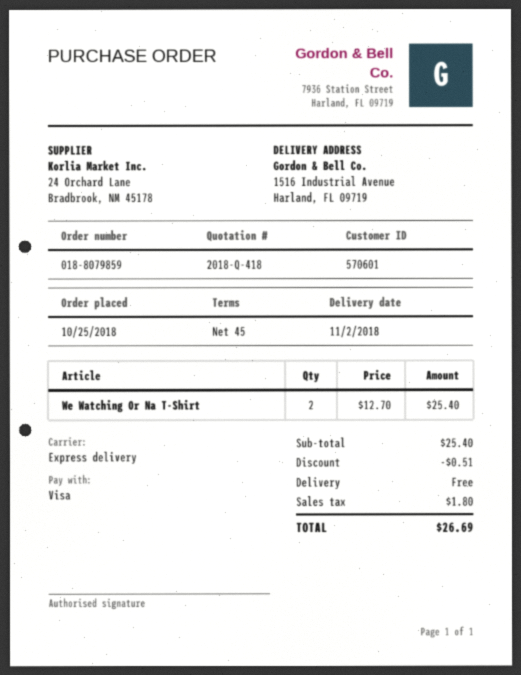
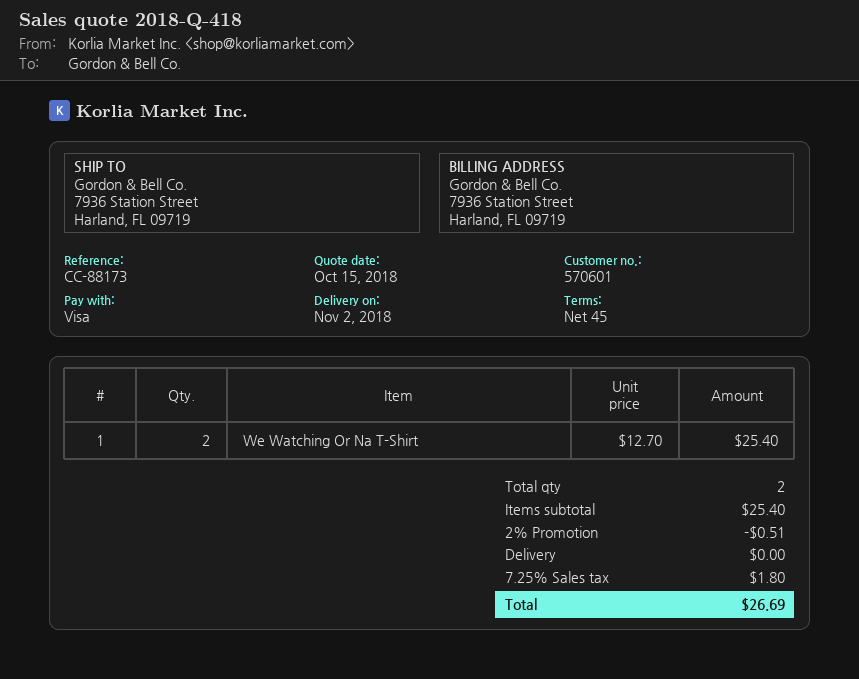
ship to: 1516 Industrial Avenue, Harland, FL 09719 -> 7936 Station Street, Harland, FL 09719

